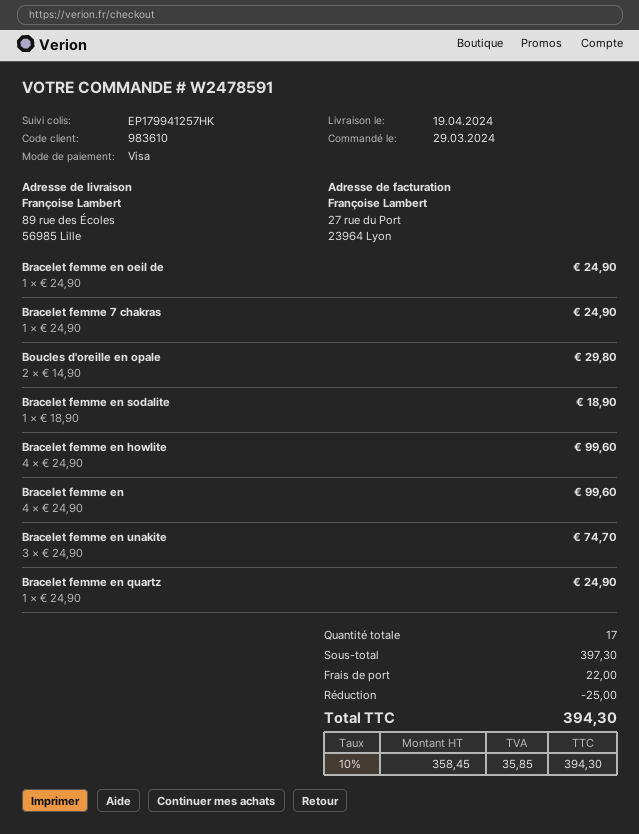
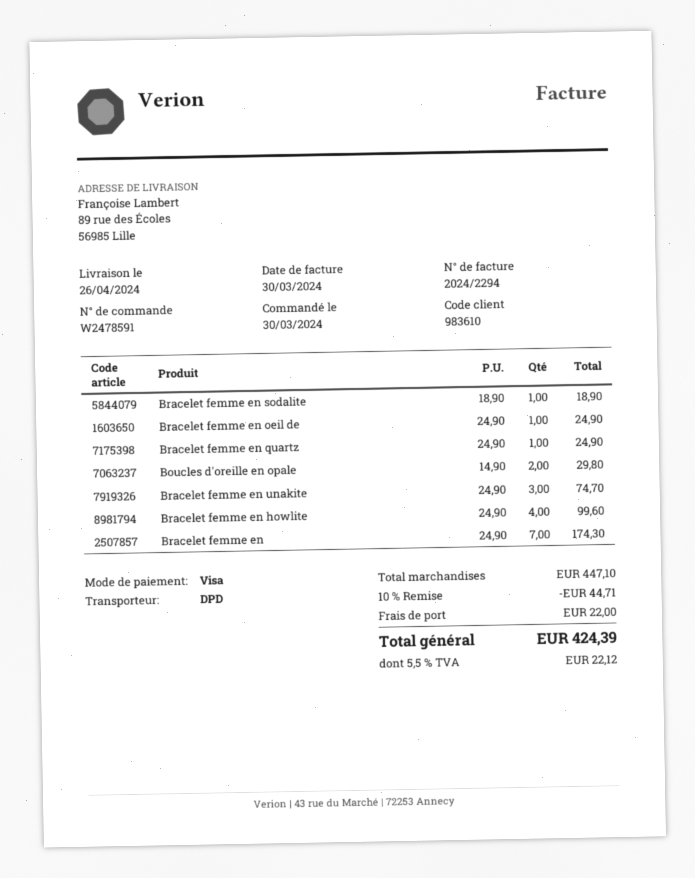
order date: 2024-03-29 -> 2024-03-30
delivery date: 2024-04-19 -> 2024-04-26
Bracelet femme 7 chakras: 1 x 24.90 = 24.90 -> none
Bracelet femme en: 4 x 24.90 = 99.60 -> 7 x 24.90 = 174.30
subtotal: 397.30 -> 447.10
discount: 25.00 -> 44.71
tax: 10% = 35.85 -> 5.5% = 22.12
total: 394.30 -> 424.39

